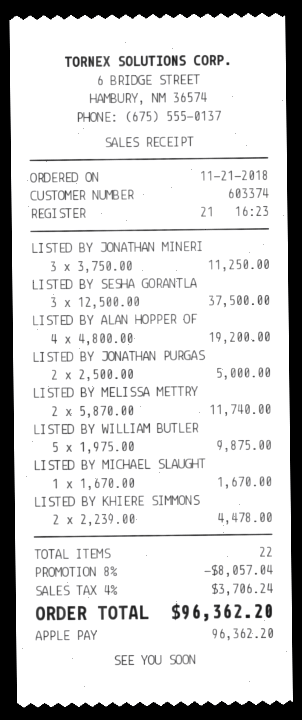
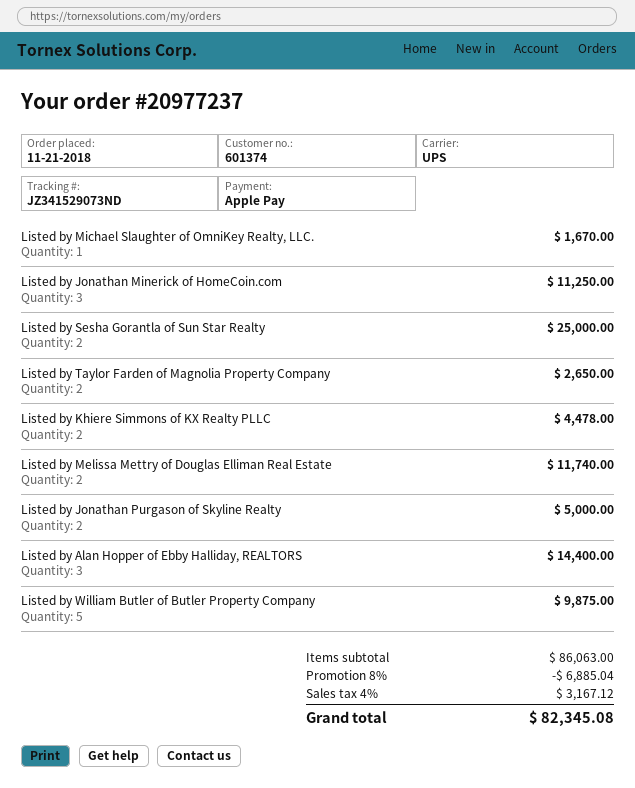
customer number: 603374 -> 601374
LISTED BY SESHA GORANTLA: 3 for 37500.00 -> 2 for 25000.00
LISTED BY ALAN HOPPER OF: 4 for 19200.00 -> 3 for 14400.00
Listed by Taylor Farden of Magnolia Property Company: none -> 2 for 2650.00
discount: 8% = 8057.04 -> 8% = 6885.04
tax: 4% = 3706.24 -> 4% = 3167.12
total: 96362.20 -> 82345.08

